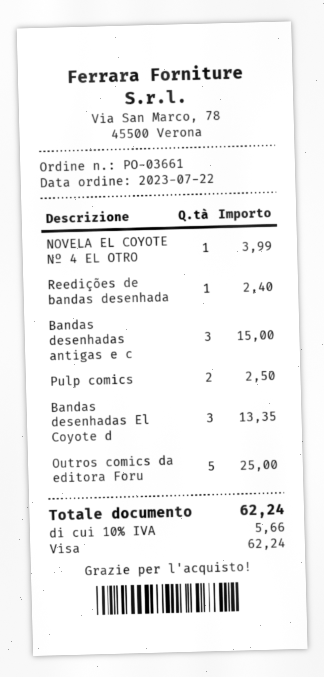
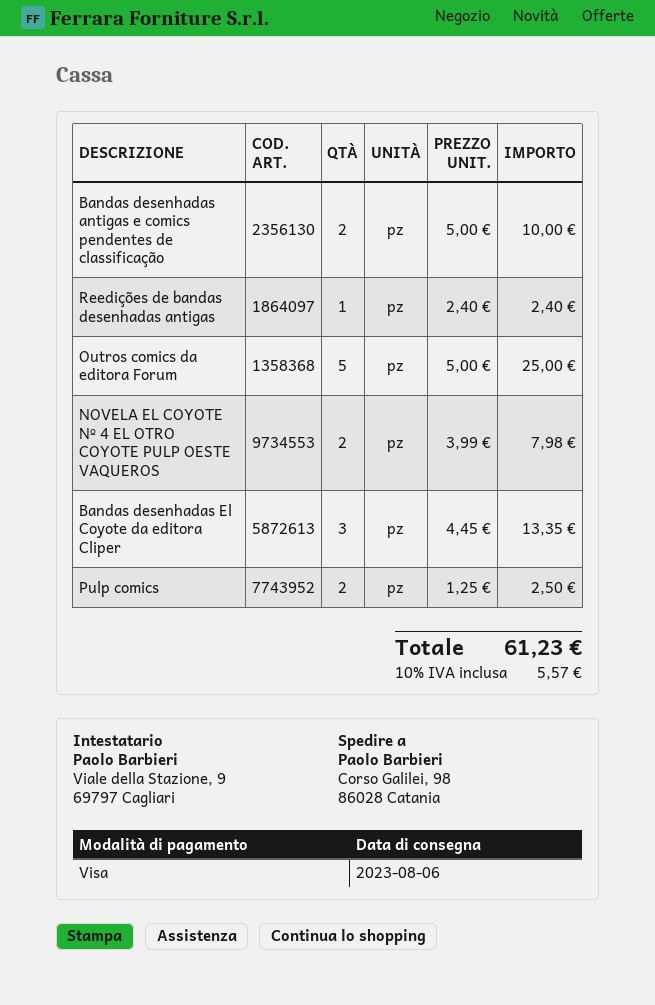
NOVELA EL COYOTE Nº 4 EL OTRO: 1 for 3.99 -> 2 for 7.98
Bandas desenhadas antigas e c: 3 for 15.00 -> 2 for 10.00
tax: 10% = 5.66 -> 10% = 5.57
total: 62.24 -> 61.23

